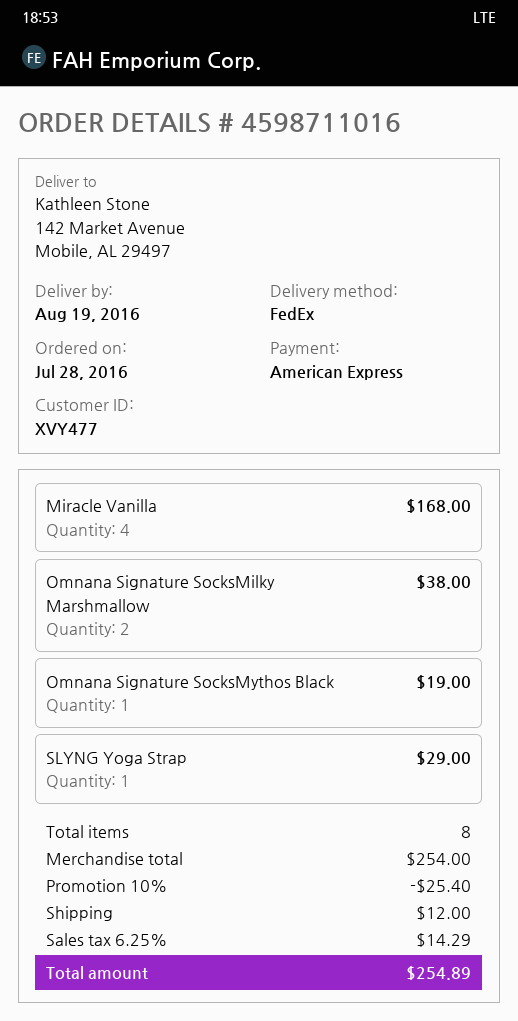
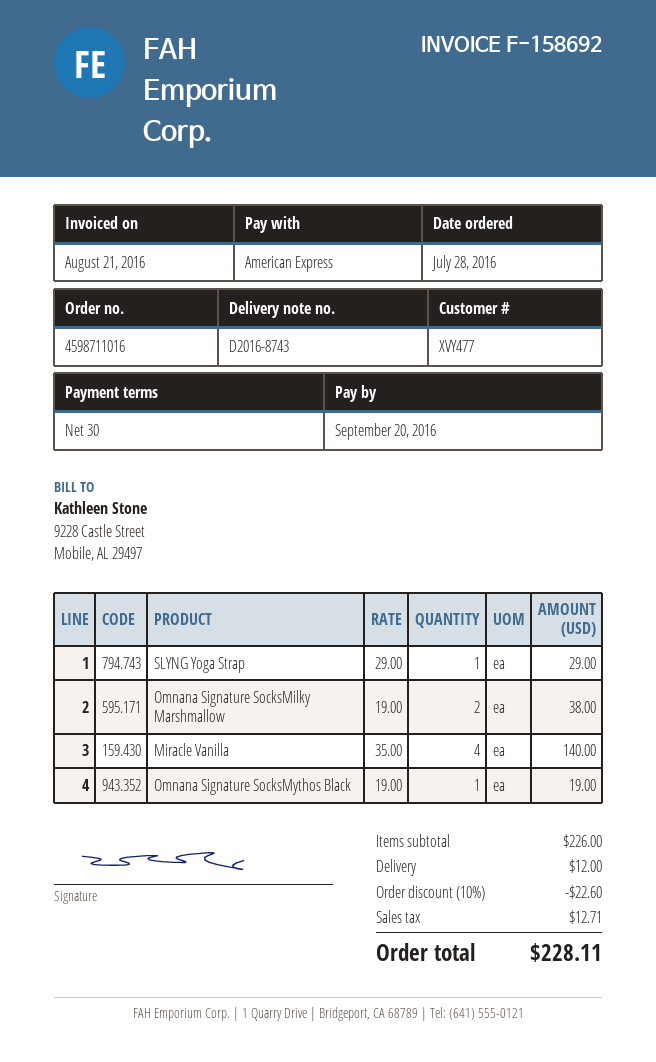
Miracle Vanilla: 4 for 168.00 -> 4 for 140.00
subtotal: 254.00 -> 226.00
discount: 10% = 25.40 -> 10% = 22.60
tax: 14.29 -> 12.71
total: 254.89 -> 228.11

